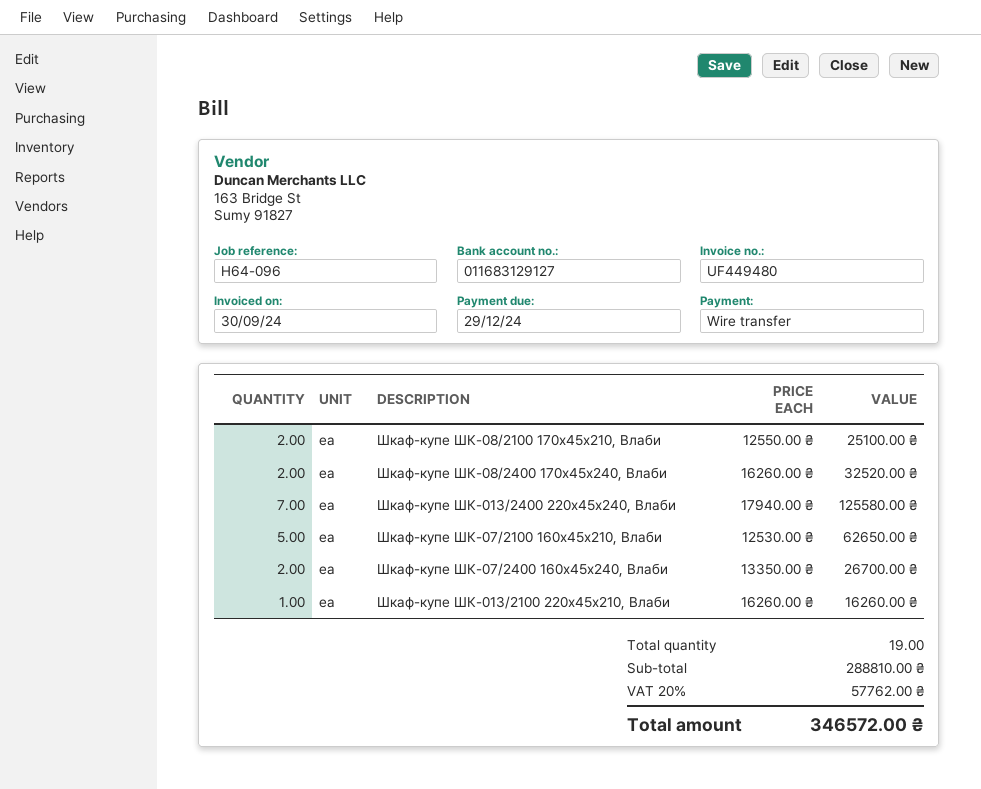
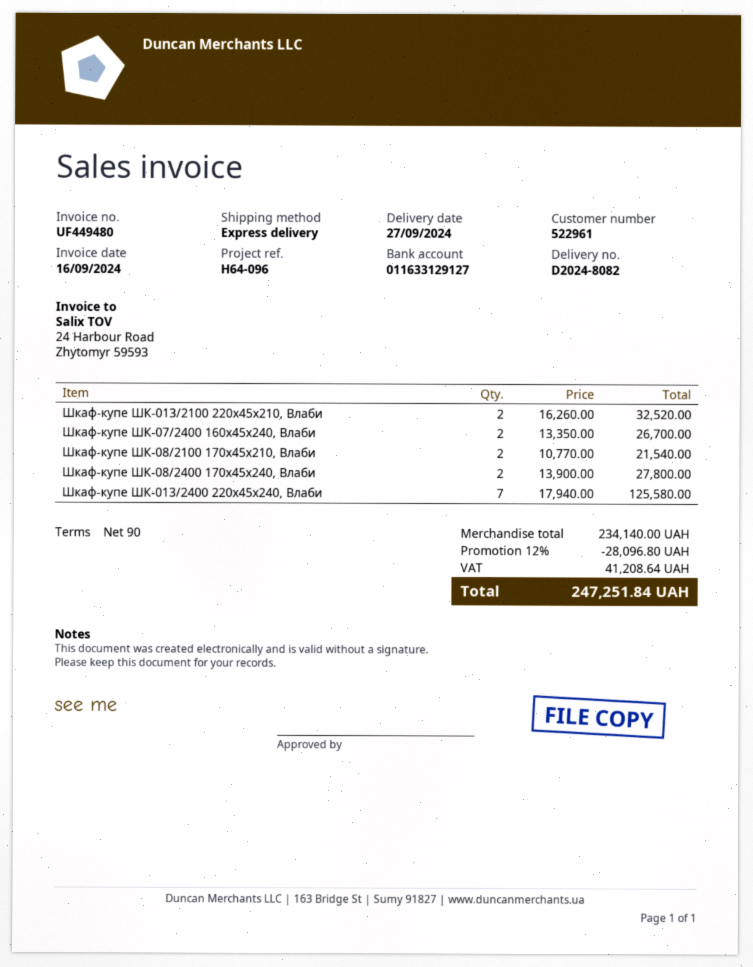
invoice date: 2024-09-30 -> 2024-09-16
bank account: 011683129127 -> 011633129127
Шкаф-купе ШК-08/2100 170х45х210, Влаби: 2 x 12550.00 = 25100.00 -> 2 x 10770.00 = 21540.00
Шкаф-купе ШК-08/2400 170х45х240, Влаби: 2 x 16260.00 = 32520.00 -> 2 x 13900.00 = 27800.00
Шкаф-купе ШК-07/2100 160х45х210, Влаби: 5 x 12530.00 = 62650.00 -> none
Шкаф-купе ШК-013/2100 220х45х210, Влаби: 1 x 16260.00 = 16260.00 -> 2 x 16260.00 = 32520.00
subtotal: 288810.00 -> 234140.00
discount: none -> 12% = 28096.80
tax: 57762.00 -> 41208.64
total: 346572.00 -> 247251.84

